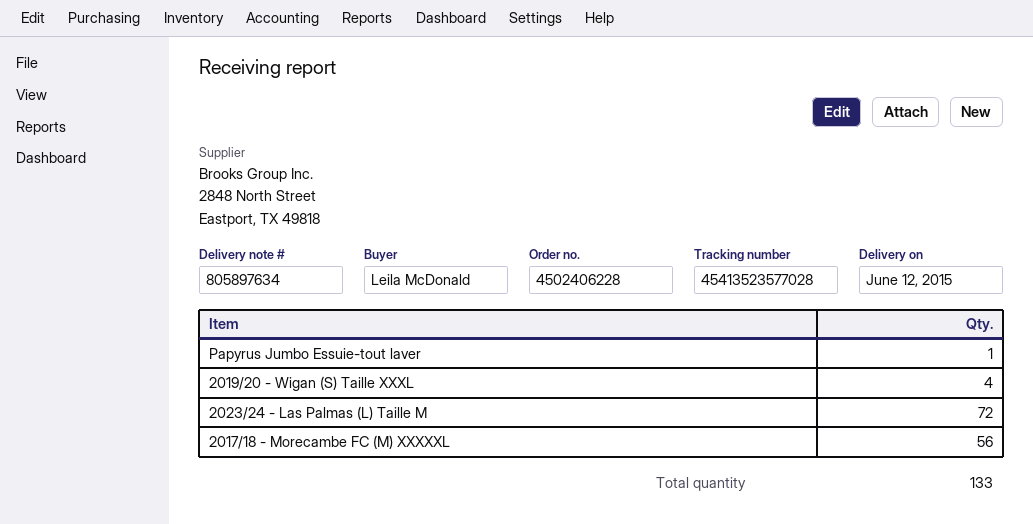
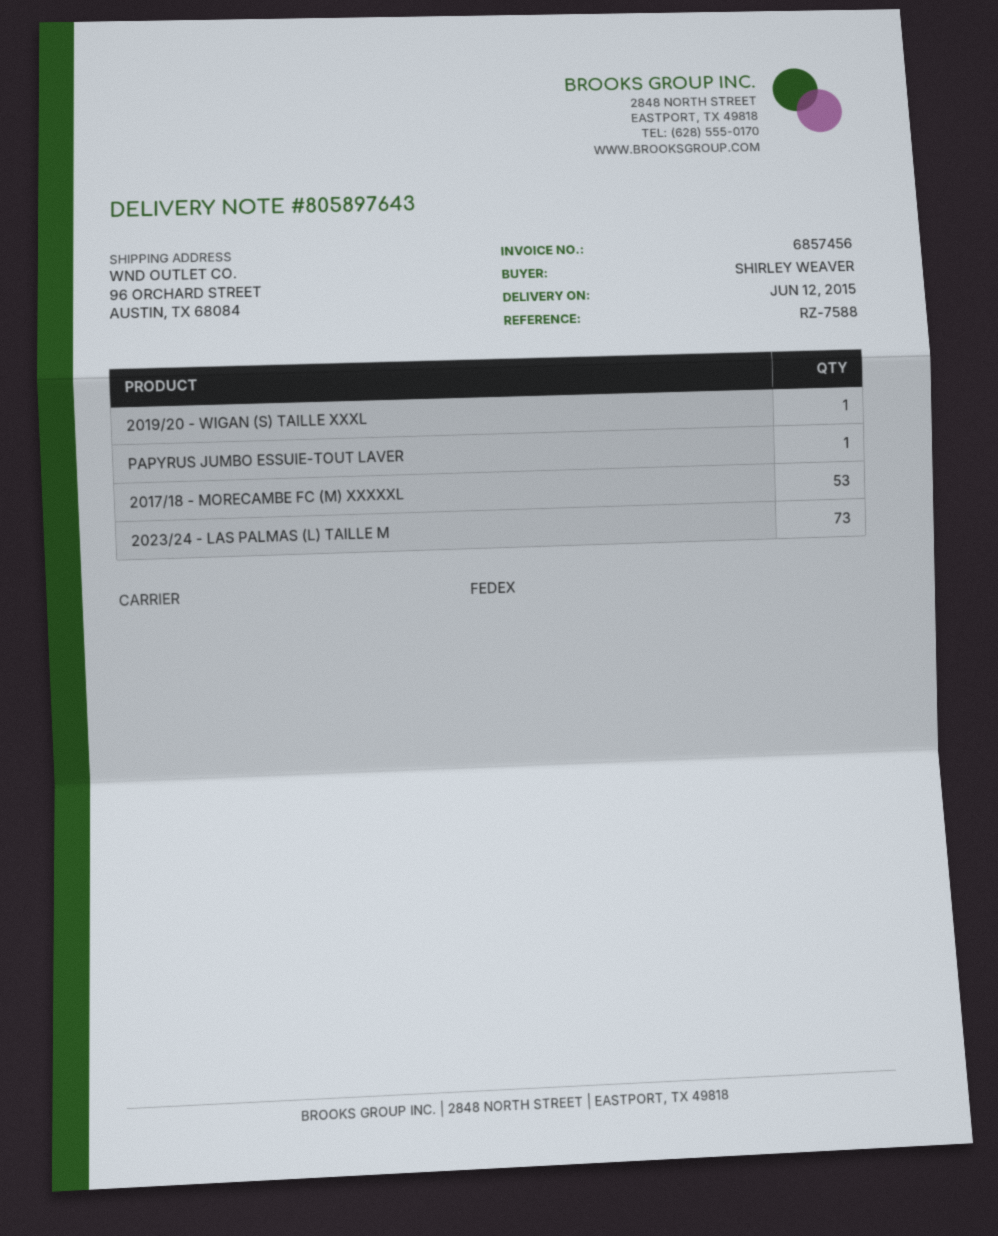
delivery note number: 805897634 -> 805897643
ordered by: Leila McDonald -> SHIRLEY WEAVER
2019/20 - Wigan (S) Taille XXXL: 4 -> 1
2023/24 - Las Palmas (L) Taille M: 72 -> 73
2017/18 - Morecambe FC (M) XXXXXL: 56 -> 53

